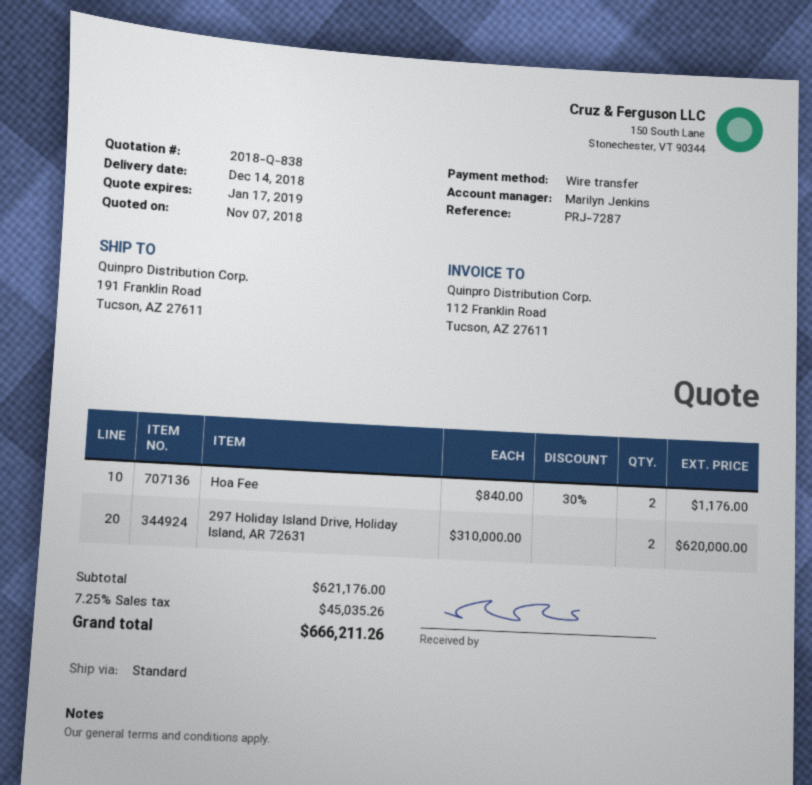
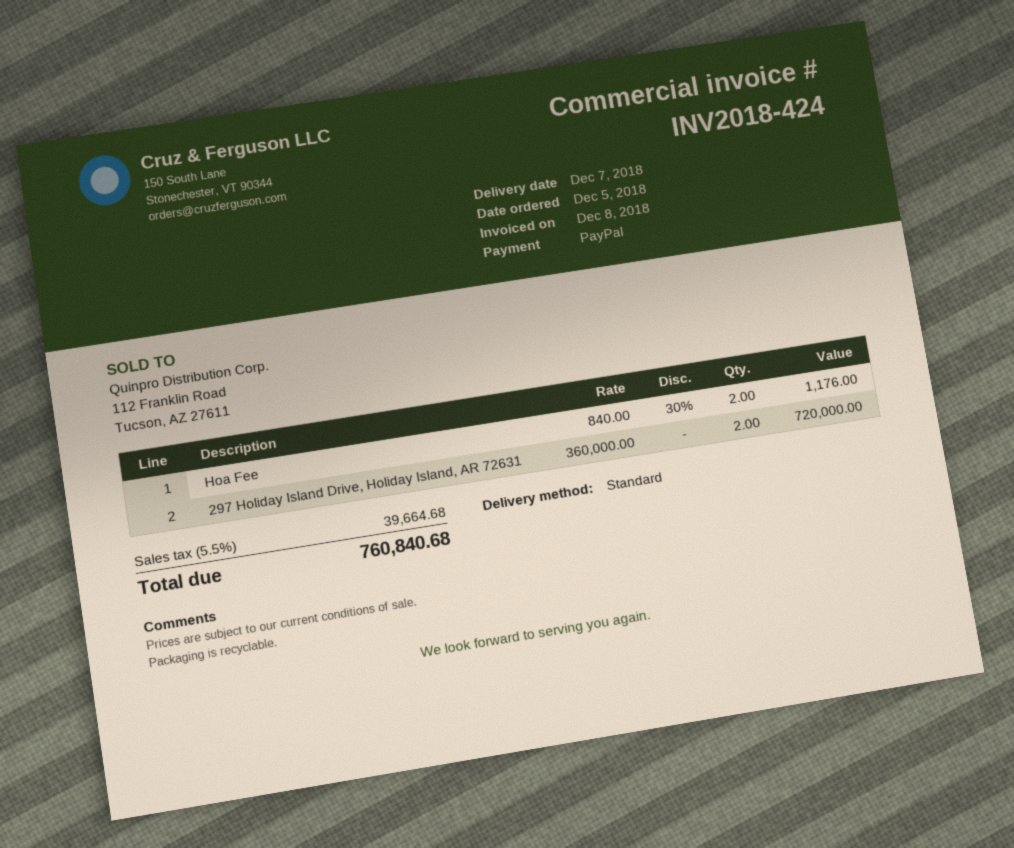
delivery date: 2018-12-14 -> 2018-12-07
payment method: bank transfer -> PayPal
297 Holiday Island Drive, Holiday Island, AR 72631: 2 x 310000.00 = 620000.00 -> 2 x 360000.00 = 720000.00
tax: 7.25% = 45035.26 -> 5.5% = 39664.68
total: 666211.26 -> 760840.68

